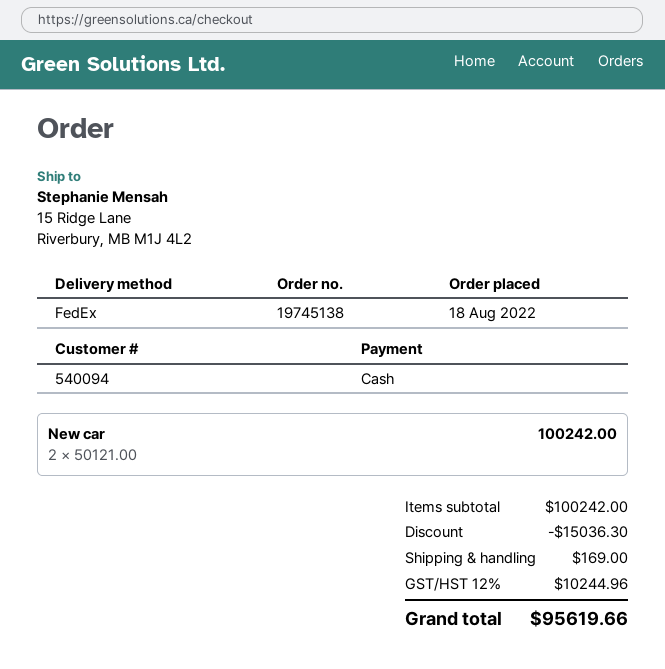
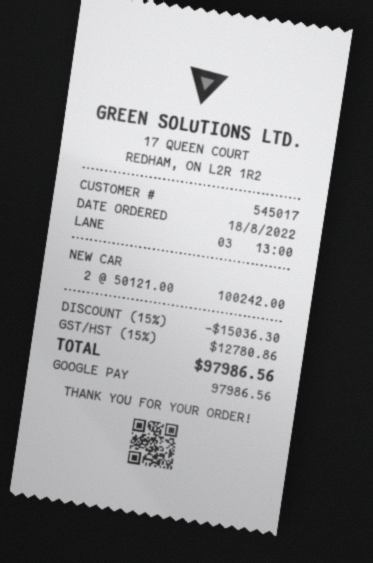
customer number: 540094 -> 545017
payment method: cash -> Google Pay
shipping: 169.00 -> none
tax: 12% = 10244.96 -> 15% = 12780.86
total: 95619.66 -> 97986.56

